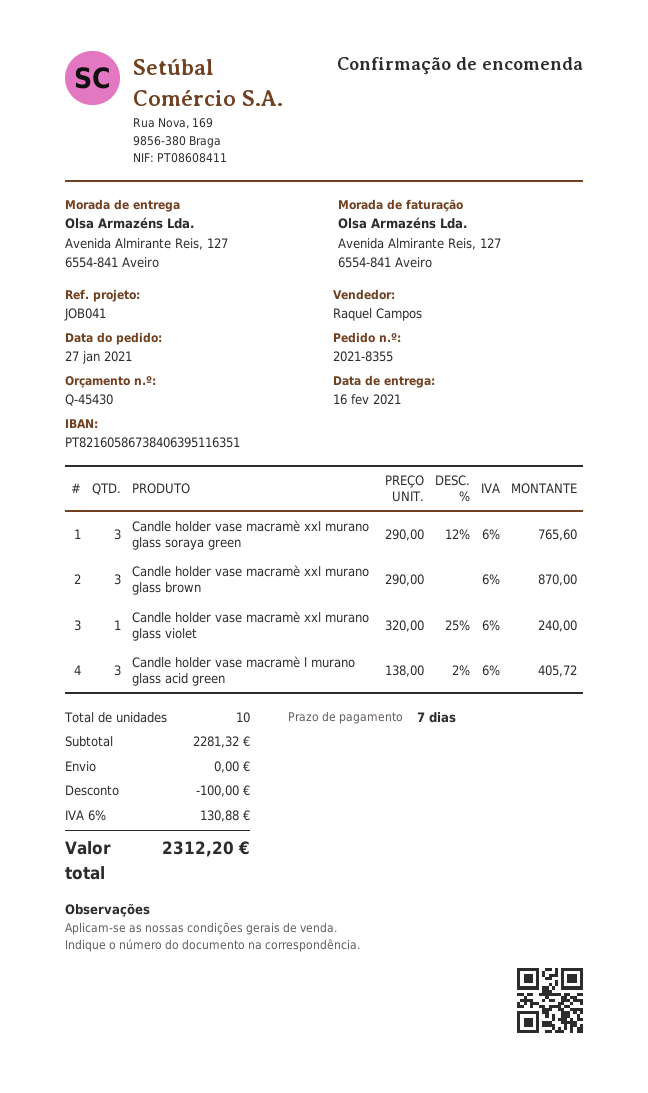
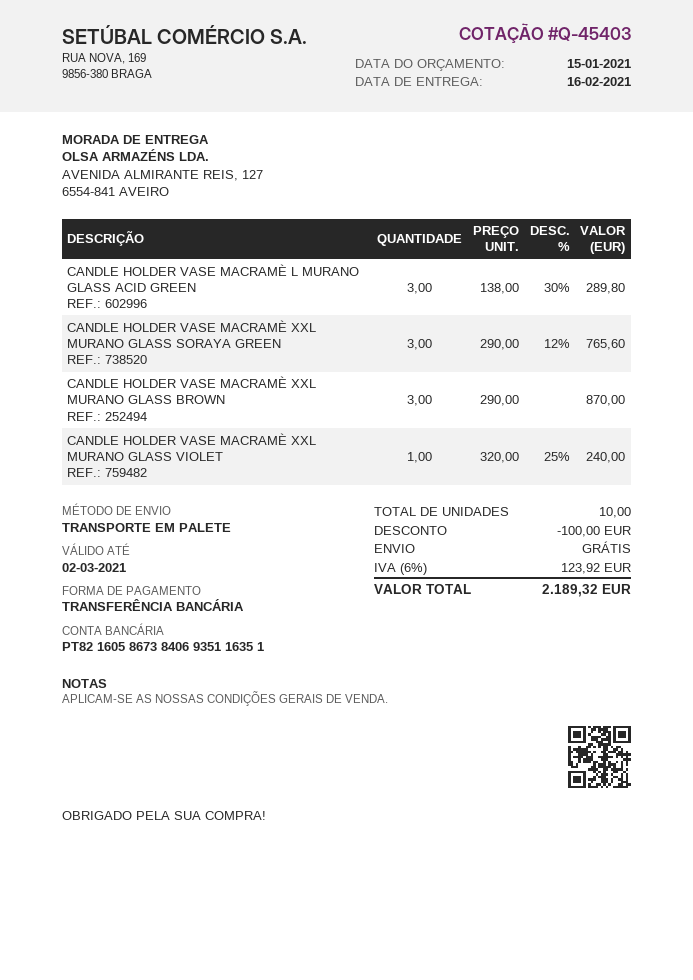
quote number: Q-45430 -> Q-45403
bank account: PT82160586738406395116351 -> PT82160586738406935116351
Candle holder vase macramè l murano glass acid green: 3 x 138.00 - 2% = 405.72 -> 3 x 138.00 - 30% = 289.80
tax: 6% = 130.88 -> 6% = 123.92
total: 2312.20 -> 2189.32

